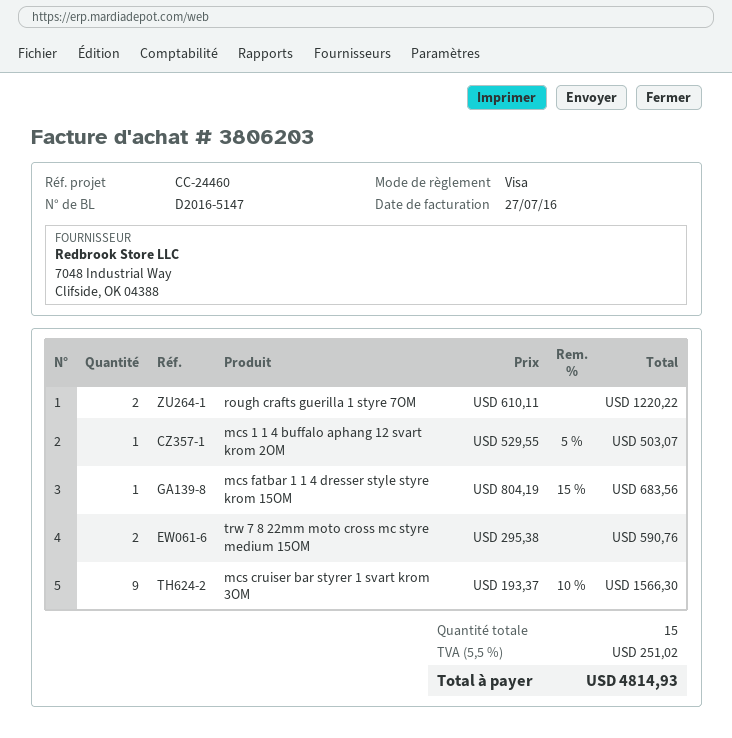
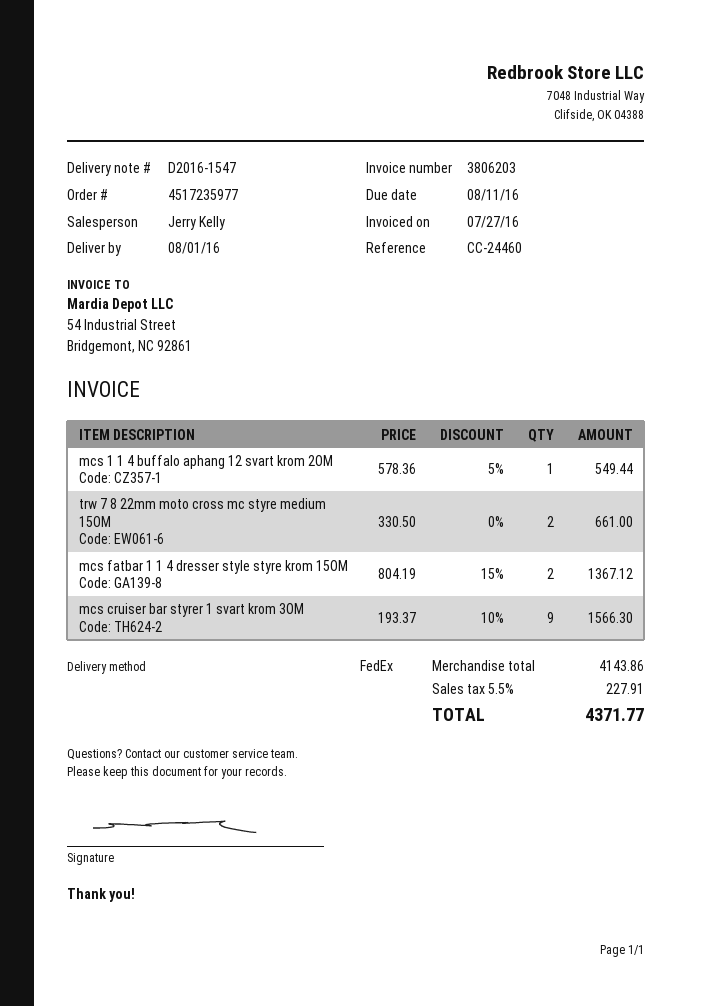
delivery note number: D2016-5147 -> D2016-1547
rough crafts guerilla 1 styre 7OM: 2 x 610.11 = 1220.22 -> none
mcs 1 1 4 buffalo aphang 12 svart krom 2OM: 1 x 529.55 - 5% = 503.07 -> 1 x 578.36 - 5% = 549.44
mcs fatbar 1 1 4 dresser style styre krom 15OM: 1 x 804.19 - 15% = 683.56 -> 2 x 804.19 - 15% = 1367.12
trw 7 8 22mm moto cross mc styre medium 15OM: 2 x 295.38 = 590.76 -> 2 x 330.50 = 661.00
tax: 5.5% = 251.02 -> 5.5% = 227.91
total: 4814.93 -> 4371.77

